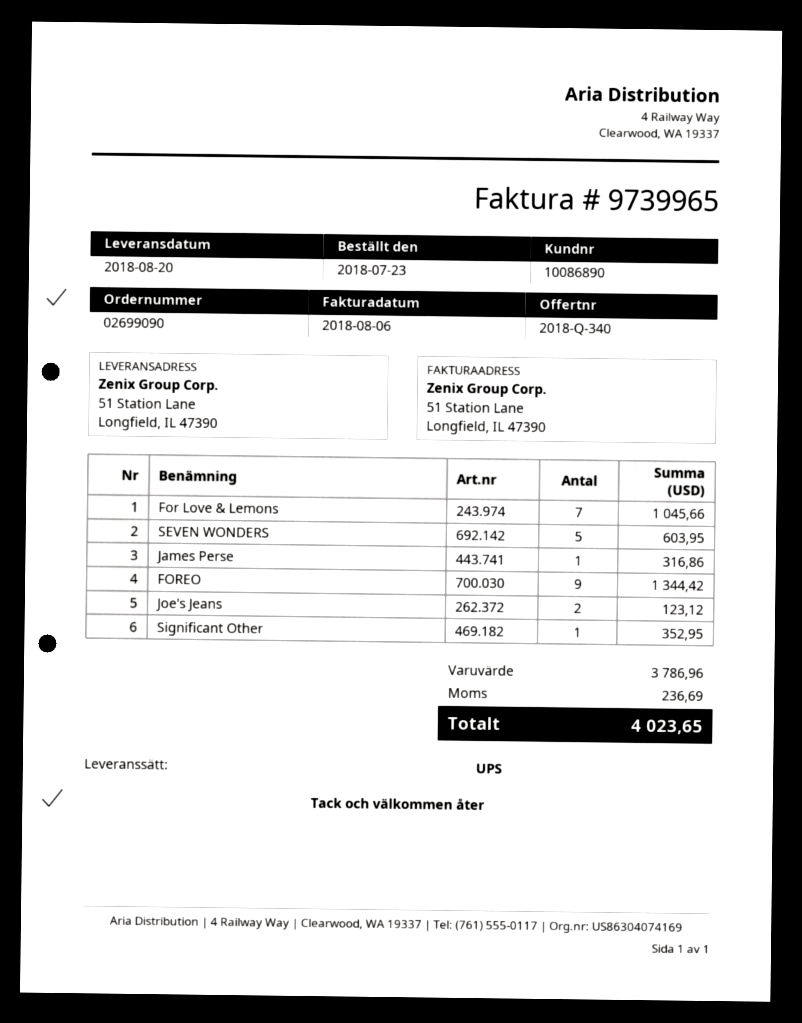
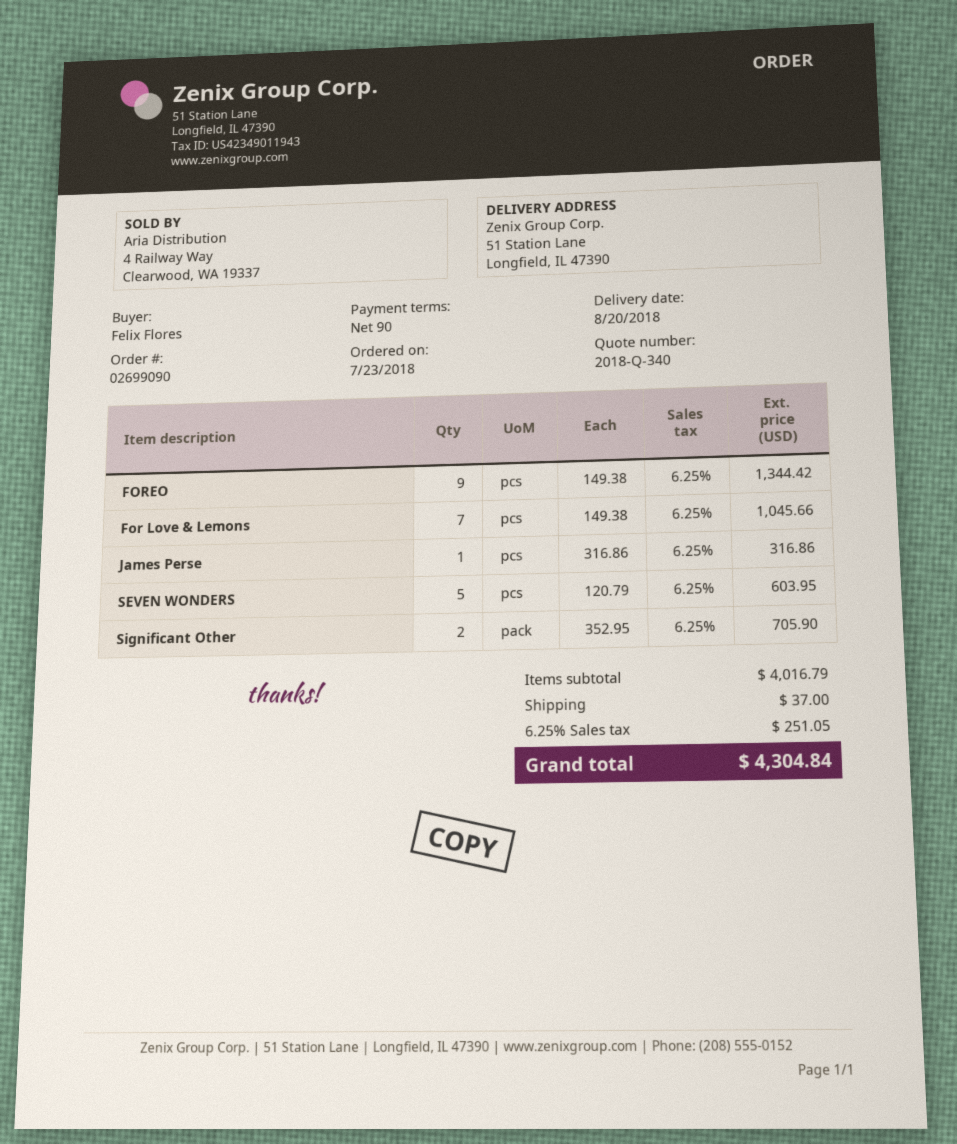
Joe's Jeans: 2 for 123.12 -> none
Significant Other: 1 for 352.95 -> 2 for 705.90
subtotal: 3786.96 -> 4016.79
shipping: none -> 37.00
tax: 236.69 -> 251.05
total: 4023.65 -> 4304.84

